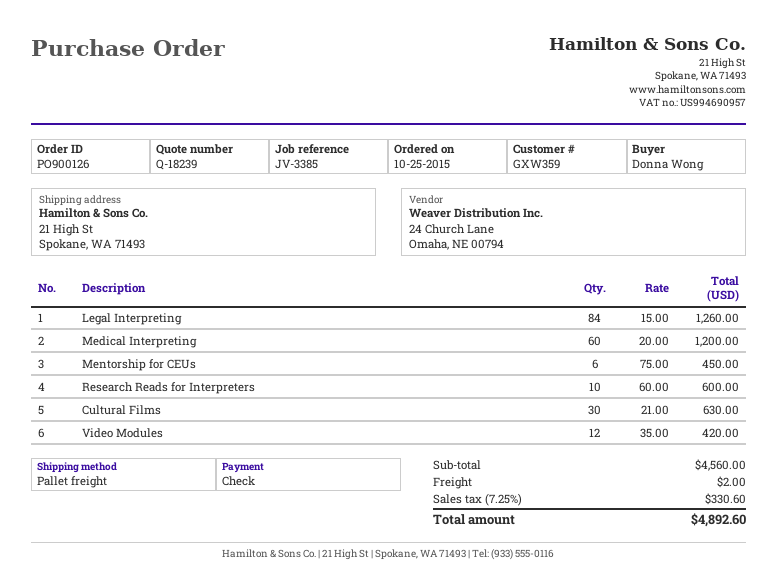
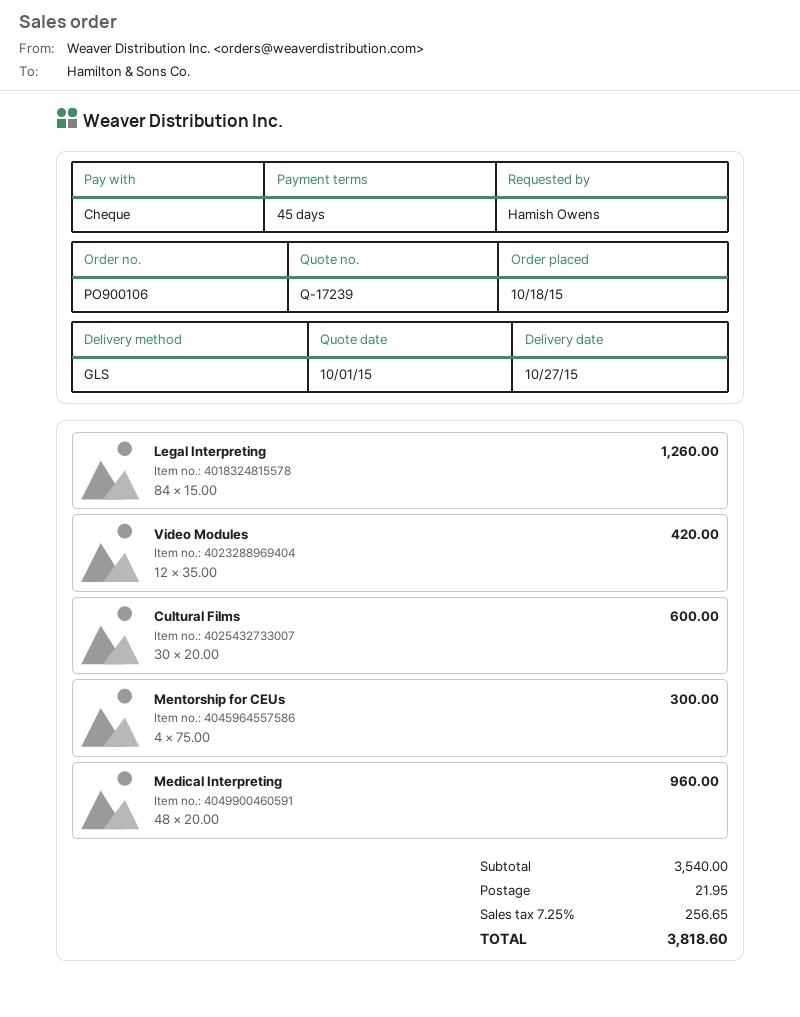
quote number: Q-18239 -> Q-17239
order number: PO900126 -> PO900106
order date: 2015-10-25 -> 2015-10-18
ordered by: Donna Wong -> Hamish Owens
shipping method: pallet freight -> GLS
Medical Interpreting: 60 x 20.00 = 1200.00 -> 48 x 20.00 = 960.00
Mentorship for CEUs: 6 x 75.00 = 450.00 -> 4 x 75.00 = 300.00
Research Reads for Interpreters: 10 x 60.00 = 600.00 -> none
Cultural Films: 30 x 21.00 = 630.00 -> 30 x 20.00 = 600.00
subtotal: 4560.00 -> 3540.00
shipping: 2.00 -> 21.95
tax: 7.25% = 330.60 -> 7.25% = 256.65
total: 4892.60 -> 3818.60

